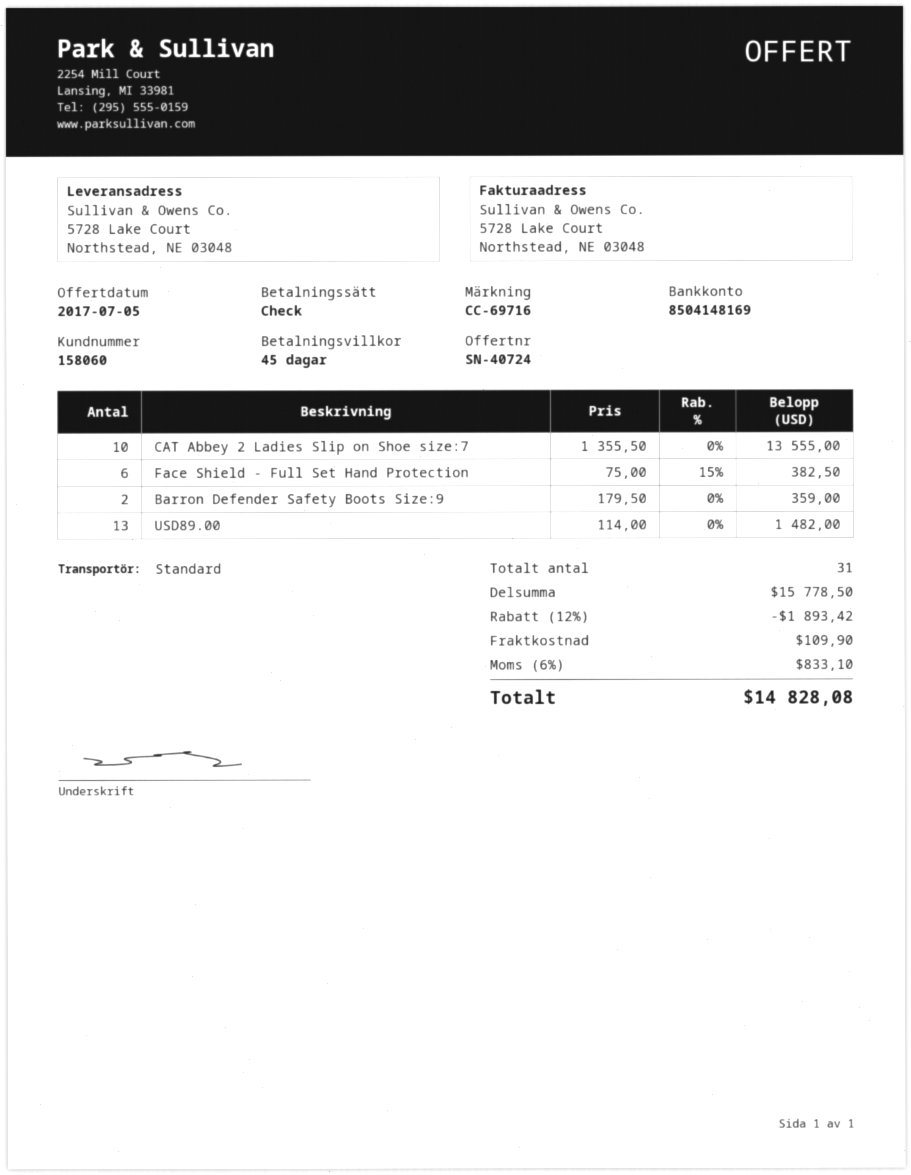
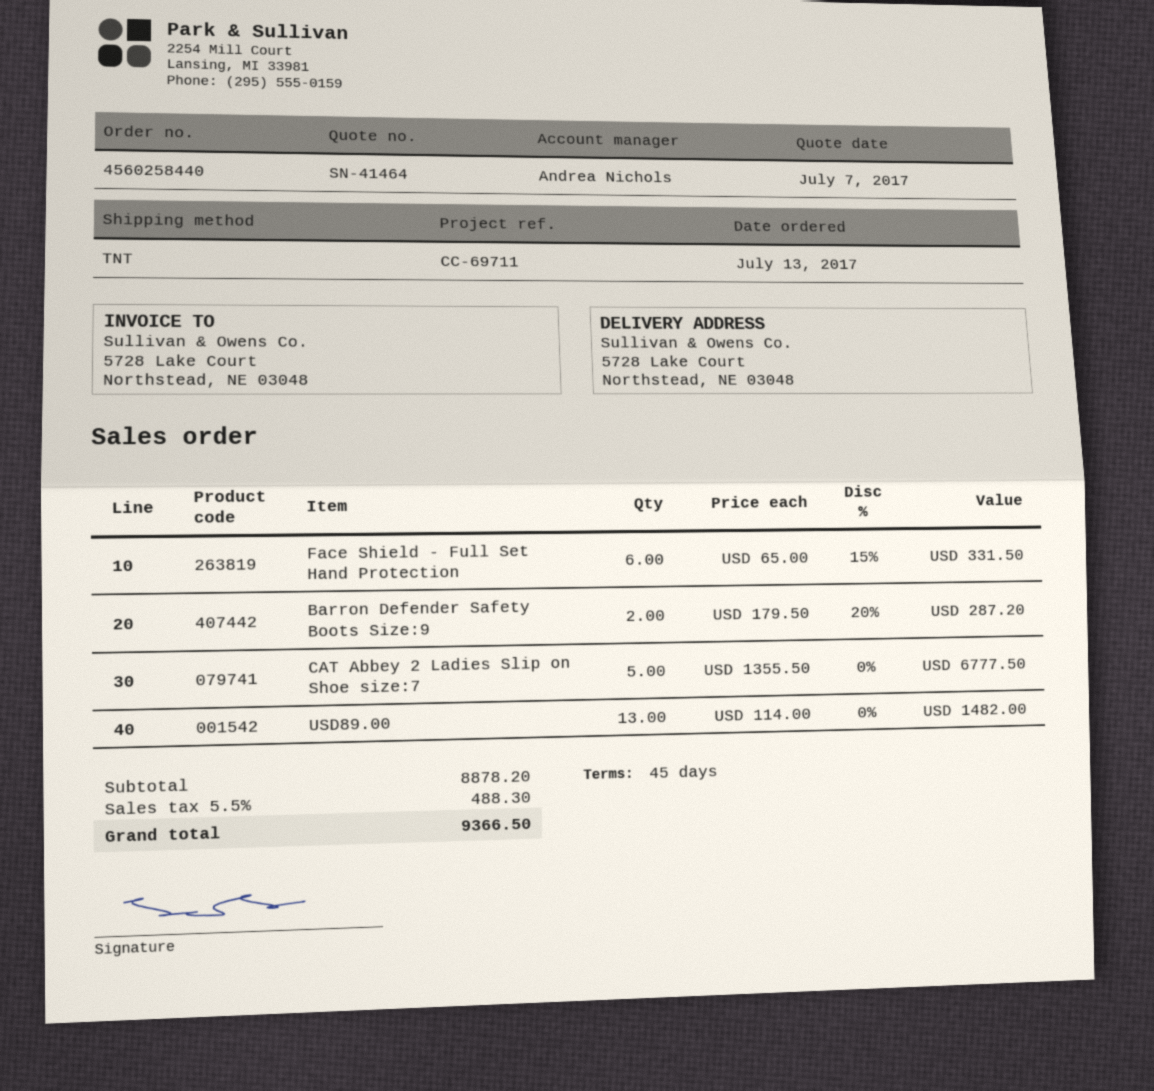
quote number: SN-40724 -> SN-41464
quote date: 2017-07-05 -> 2017-07-07
reference: CC-69716 -> CC-69711
shipping method: standard -> TNT
CAT Abbey 2 Ladies Slip on Shoe size:7: 10 x 1355.50 = 13555.00 -> 5 x 1355.50 = 6777.50
Face Shield - Full Set Hand Protection: 6 x 75.00 - 15% = 382.50 -> 6 x 65.00 - 15% = 331.50
Barron Defender Safety Boots Size:9: 2 x 179.50 = 359.00 -> 2 x 179.50 - 20% = 287.20
subtotal: 15778.50 -> 8878.20
discount: 12% = 1893.42 -> none
shipping: 109.90 -> none
tax: 6% = 833.10 -> 5.5% = 488.30
total: 14828.08 -> 9366.50

